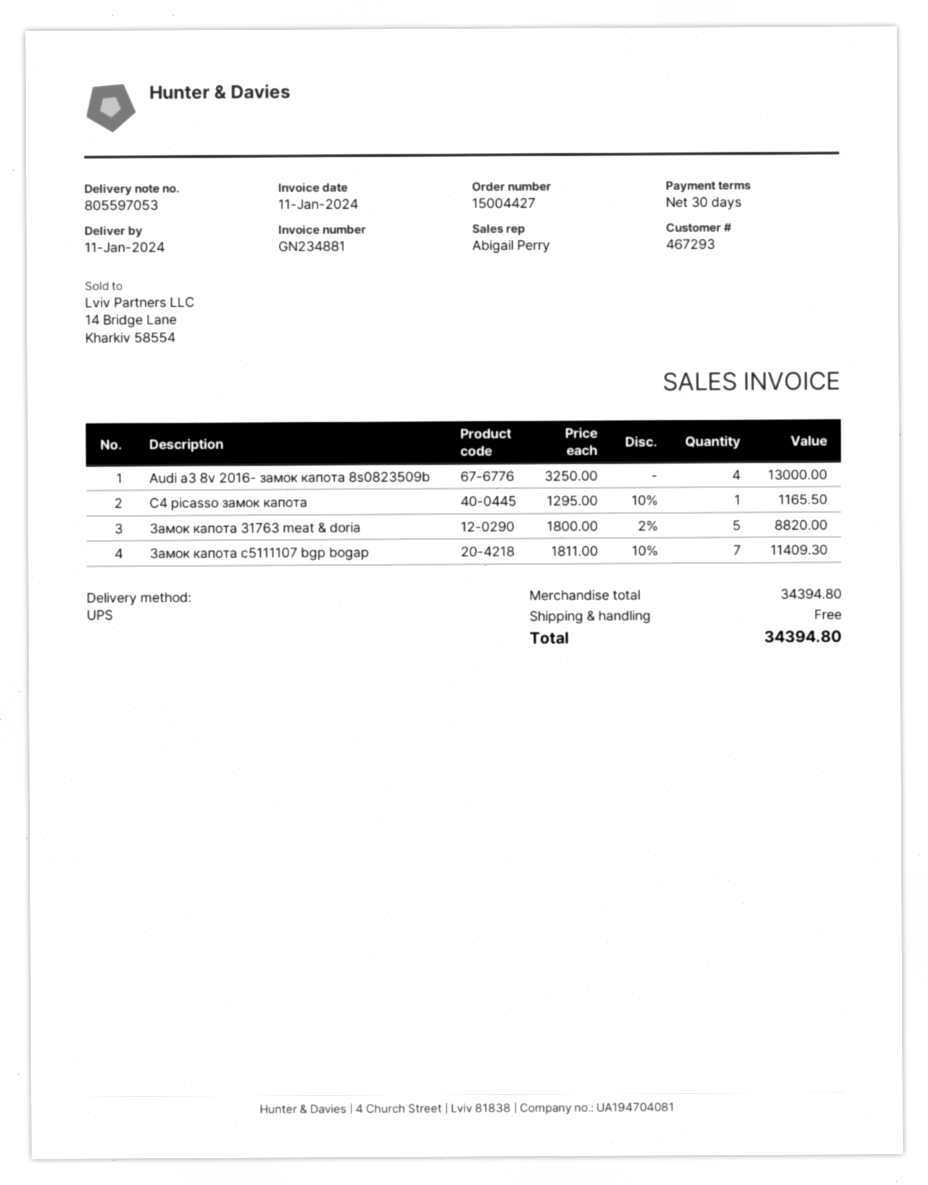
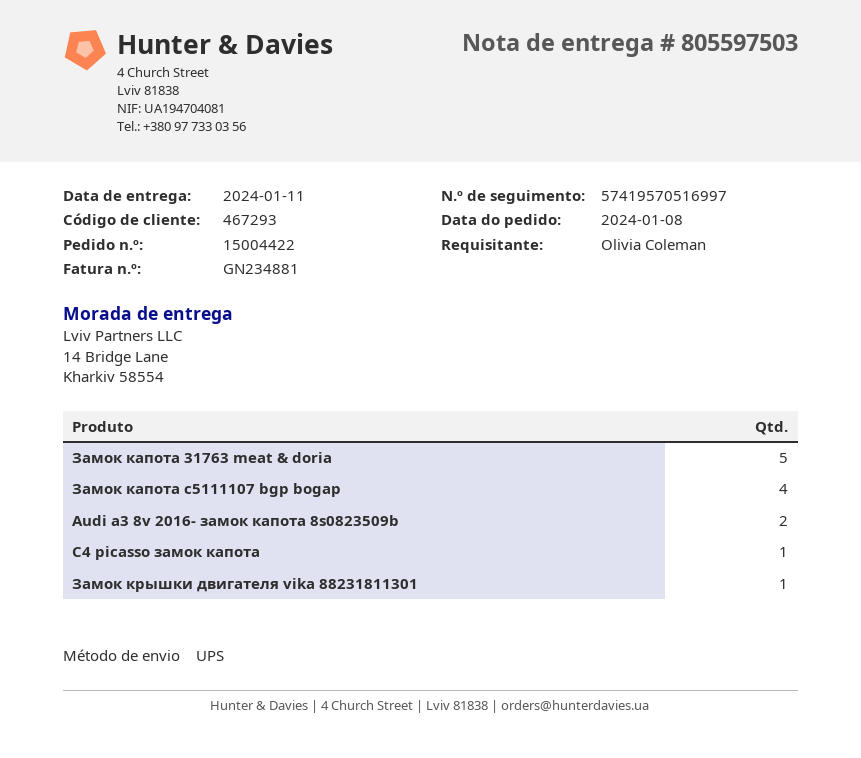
order number: 15004427 -> 15004422
delivery note number: 805597053 -> 805597503
Audi a3 8v 2016- замок капота 8s0823509b: 4 -> 2
Замок капота c5111107 bgp bogap: 7 -> 4
Замок крышки двигателя vika 88231811301: none -> 1

